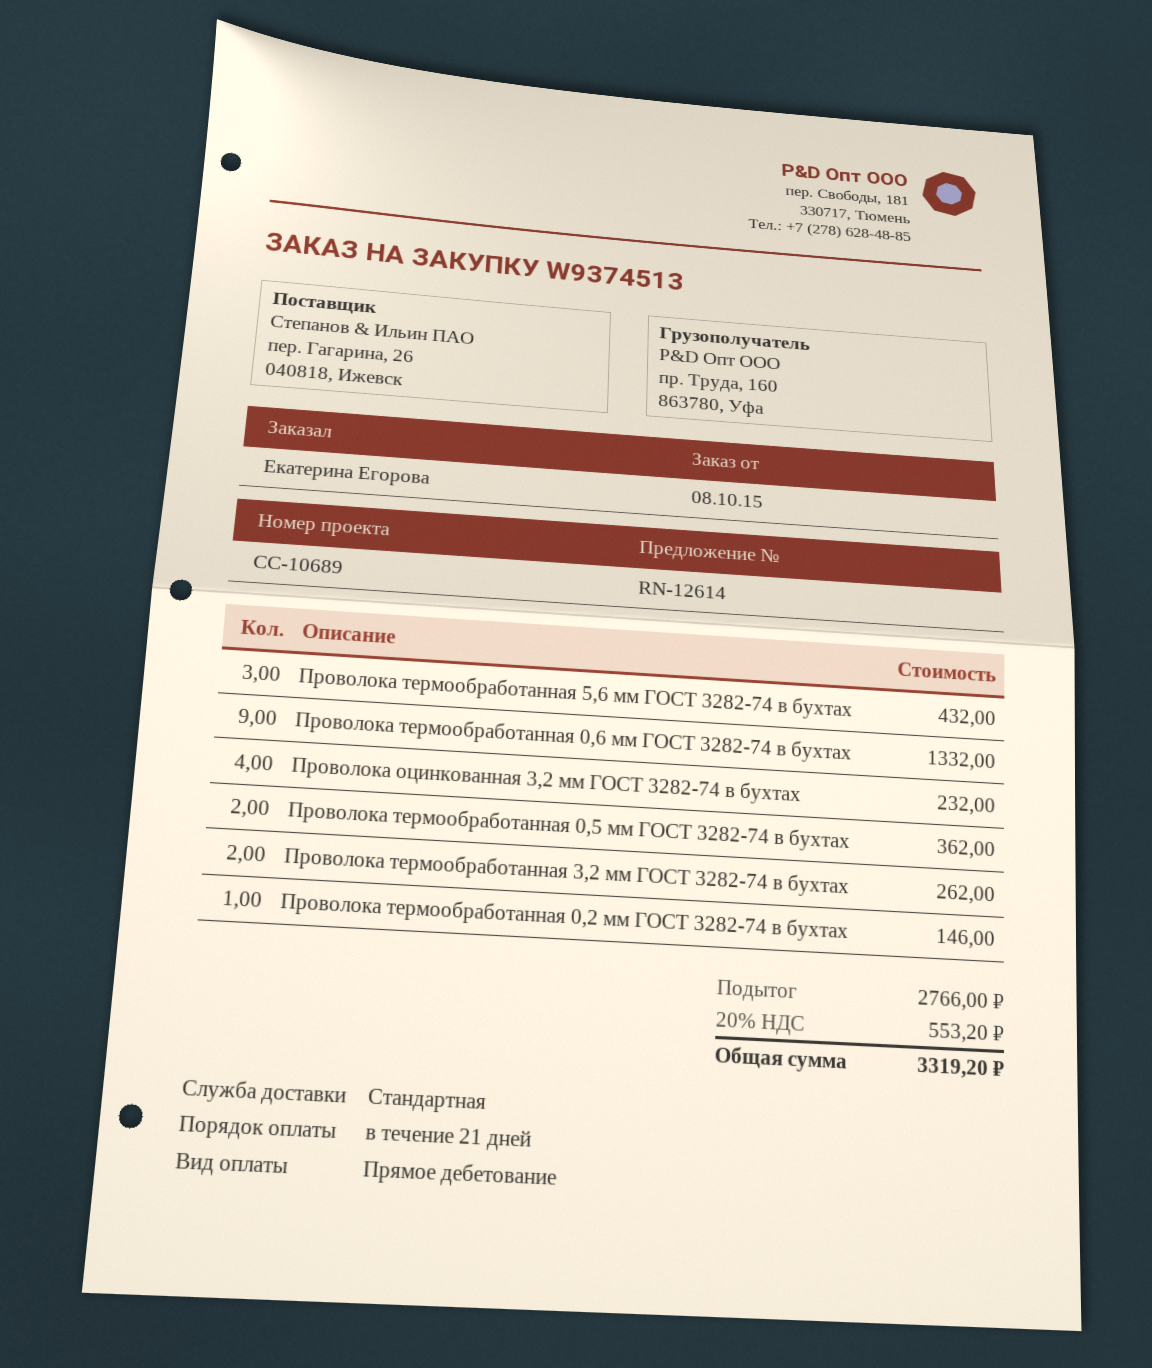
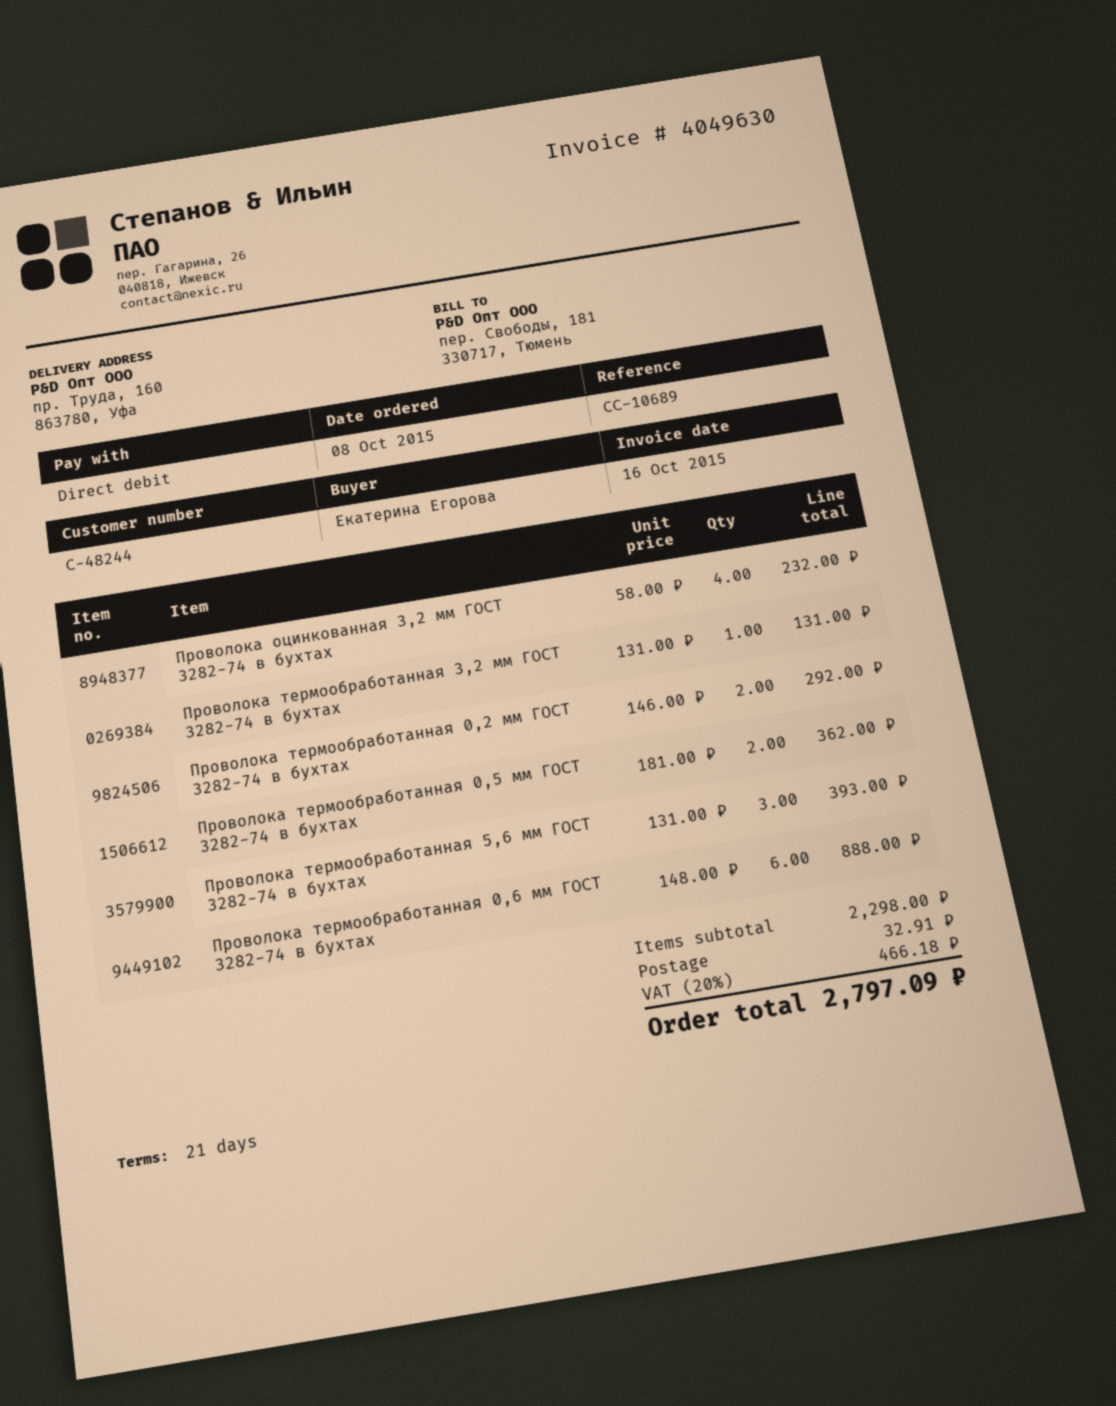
Проволока термообработанная 5,6 мм ГОСТ 3282-74 в бухтах: 3 for 432.00 -> 3 for 393.00
Проволока термообработанная 0,6 мм ГОСТ 3282-74 в бухтах: 9 for 1332.00 -> 6 for 888.00
Проволока термообработанная 3,2 мм ГОСТ 3282-74 в бухтах: 2 for 262.00 -> 1 for 131.00
Проволока термообработанная 0,2 мм ГОСТ 3282-74 в бухтах: 1 for 146.00 -> 2 for 292.00
subtotal: 2766.00 -> 2298.00
shipping: none -> 32.91
tax: 20% = 553.20 -> 20% = 466.18
total: 3319.20 -> 2797.09

